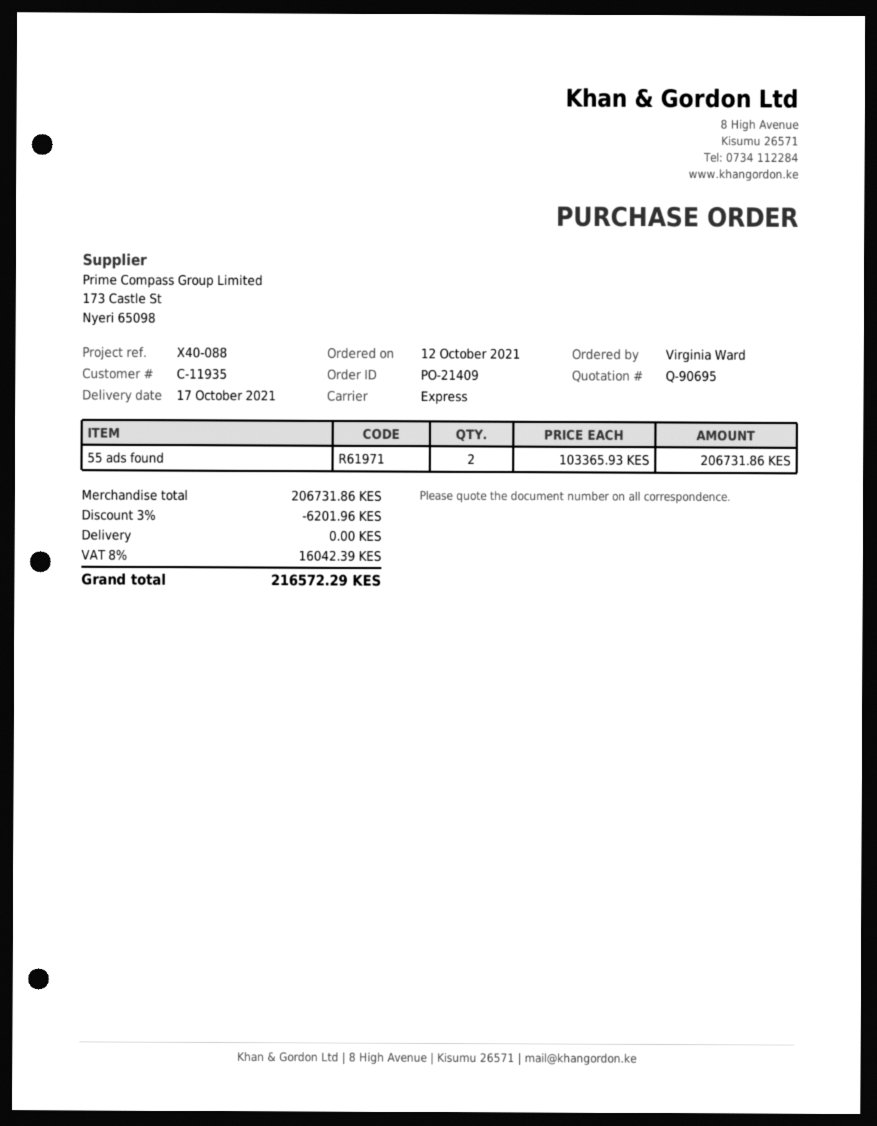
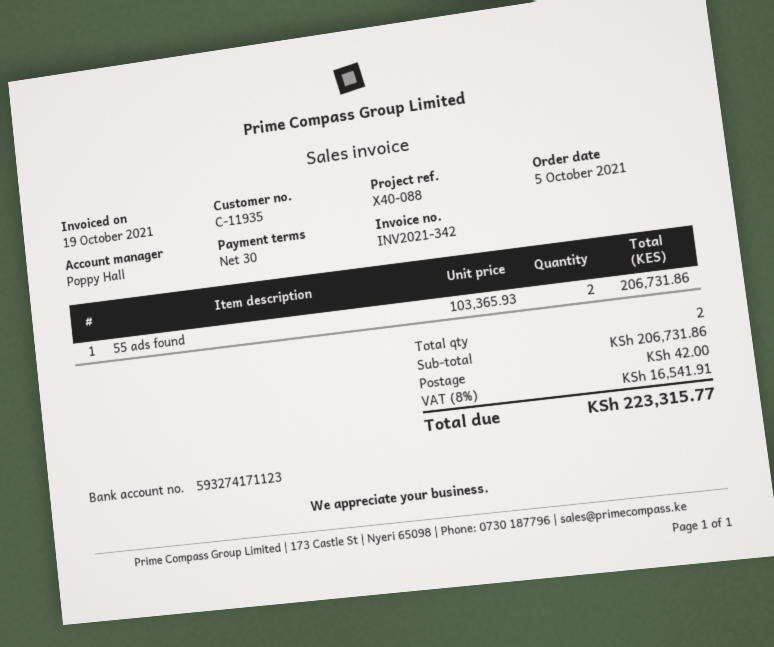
order date: 2021-10-12 -> 2021-10-05
discount: 3% = 6201.96 -> none
shipping: 0.00 -> 42.00
tax: 8% = 16042.39 -> 8% = 16541.91
total: 216572.29 -> 223315.77

